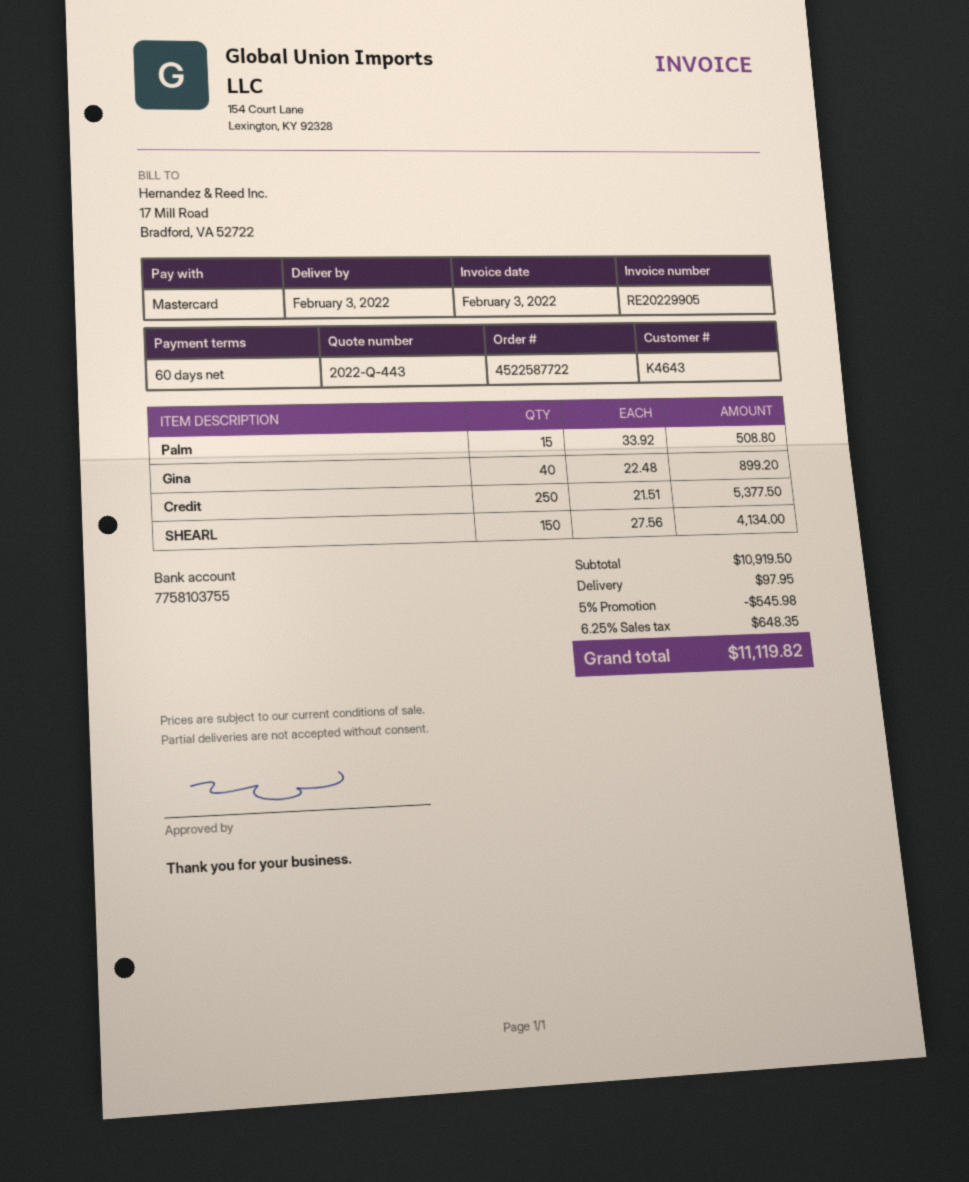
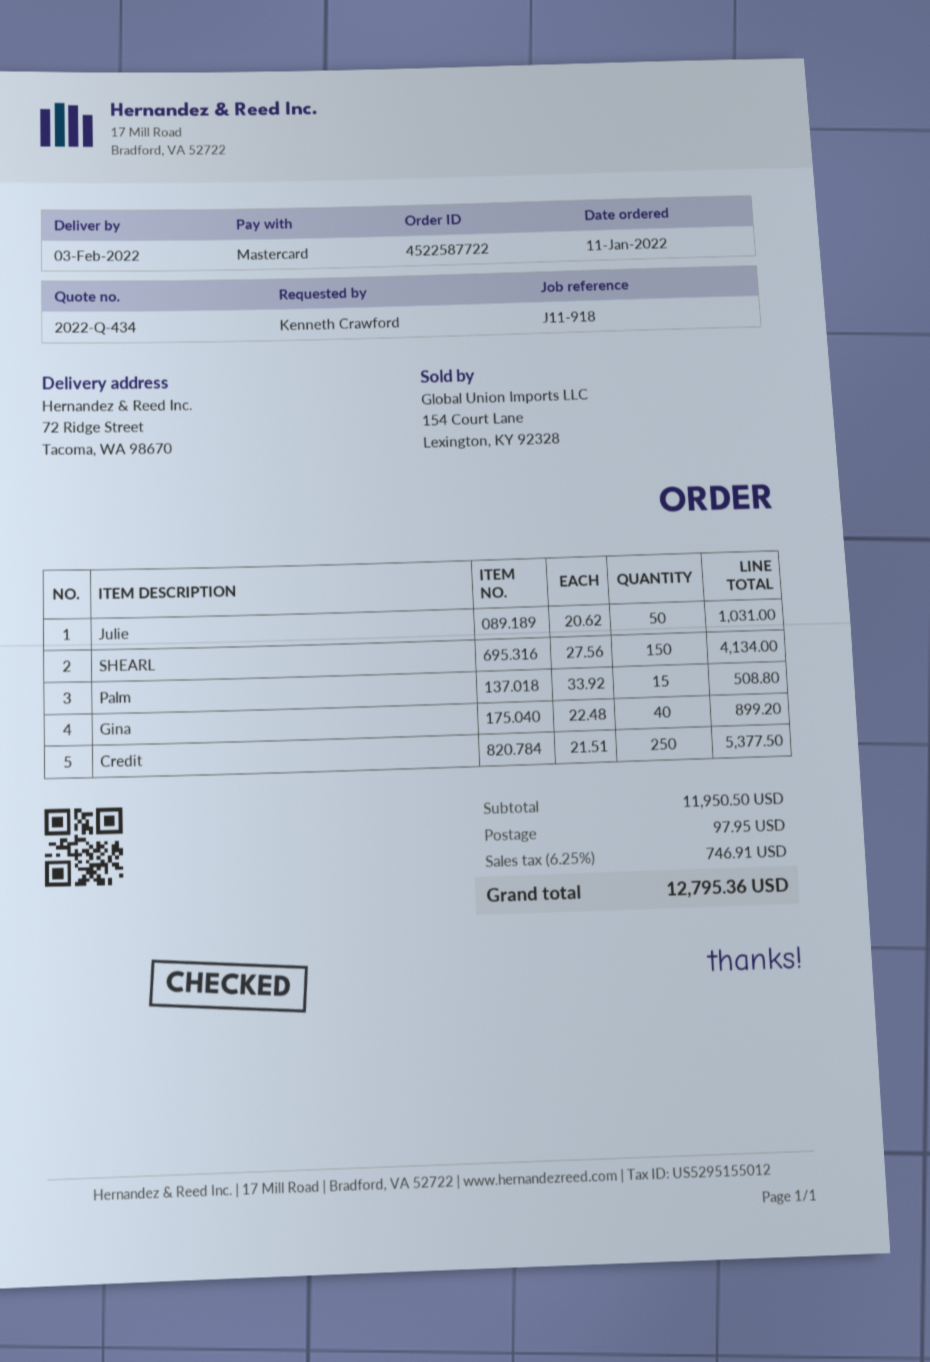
quote number: 2022-Q-443 -> 2022-Q-434
Julie: none -> 50 x 20.62 = 1031.00
subtotal: 10919.50 -> 11950.50
discount: 5% = 545.98 -> none
tax: 6.25% = 648.35 -> 6.25% = 746.91
total: 11119.82 -> 12795.36

